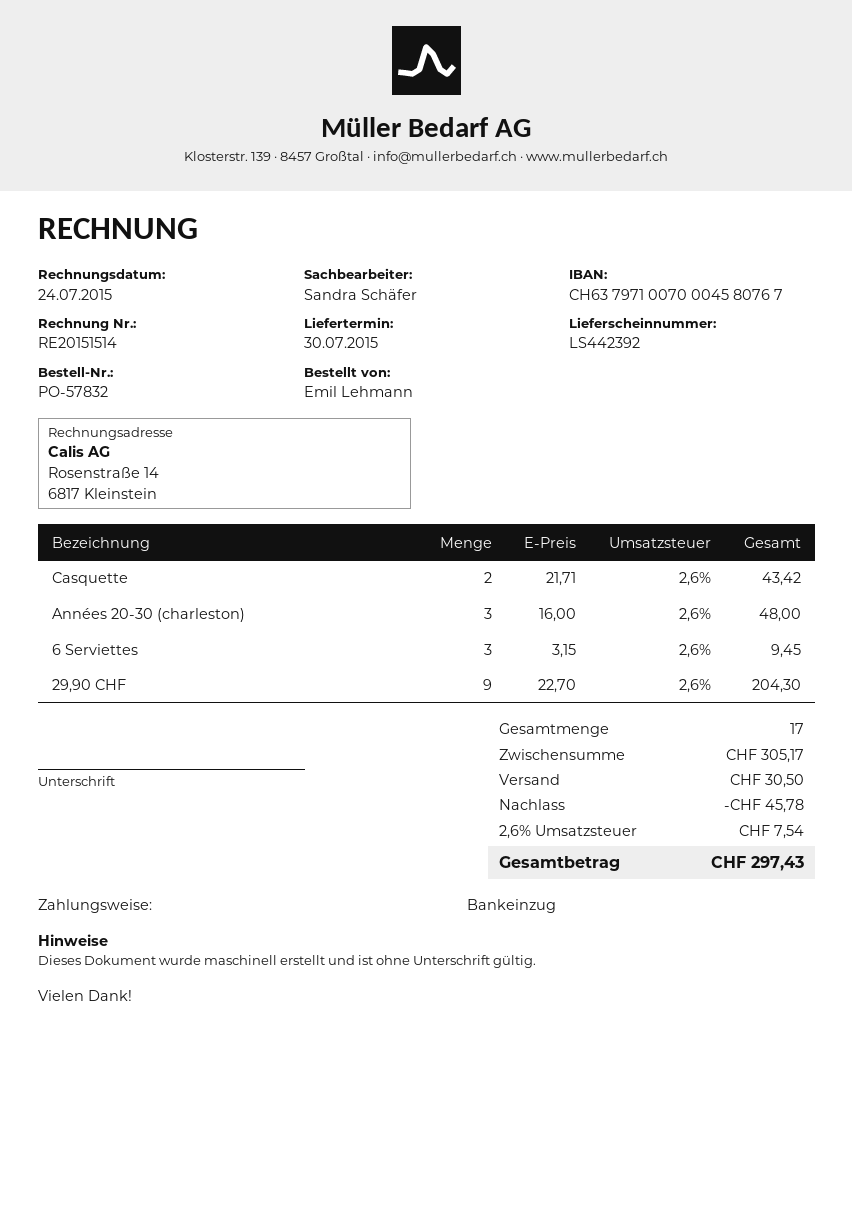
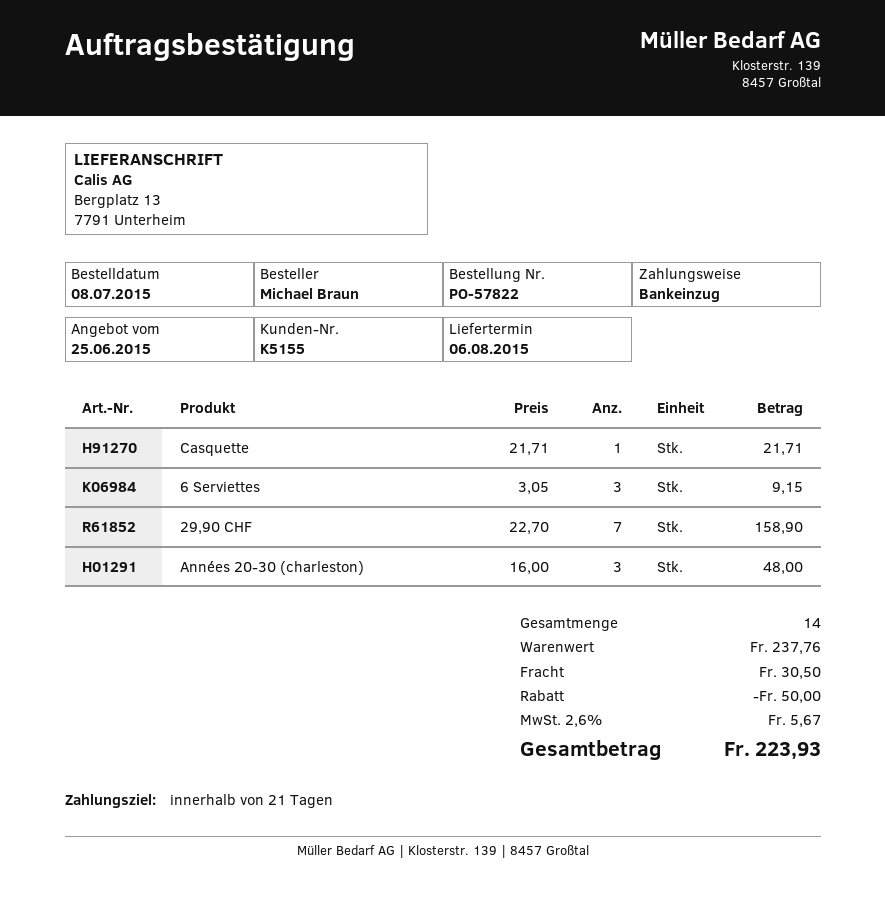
order number: PO-57832 -> PO-57822
delivery date: 2015-07-30 -> 2015-08-06
ordered by: Emil Lehmann -> Michael Braun
Casquette: 2 x 21.71 = 43.42 -> 1 x 21.71 = 21.71
6 Serviettes: 3 x 3.15 = 9.45 -> 3 x 3.05 = 9.15
29,90 CHF: 9 x 22.70 = 204.30 -> 7 x 22.70 = 158.90
total quantity: 17 -> 14
subtotal: 305.17 -> 237.76
discount: 45.78 -> 50.00
tax: 2.6% = 7.54 -> 2.6% = 5.67
total: 297.43 -> 223.93

